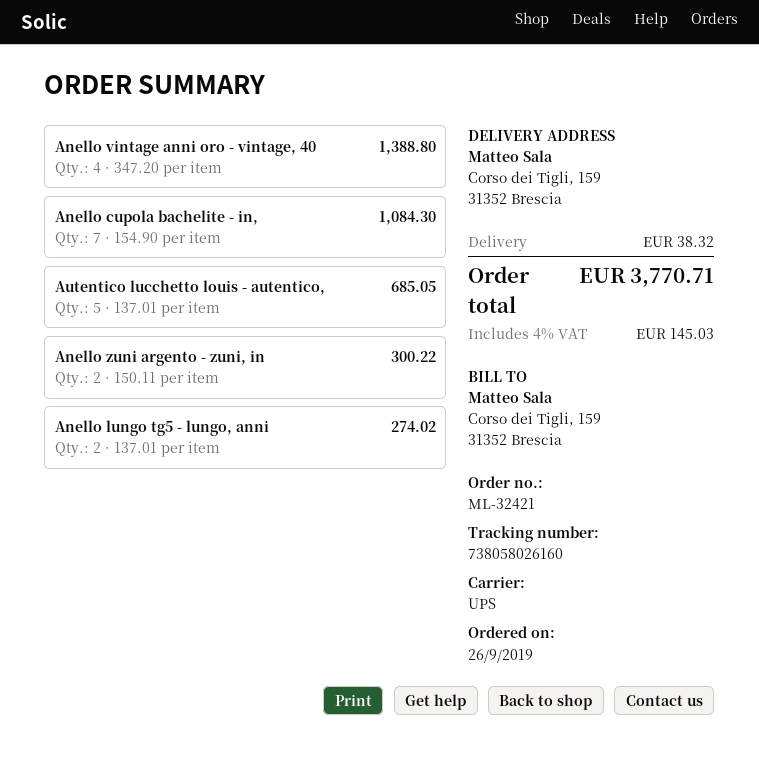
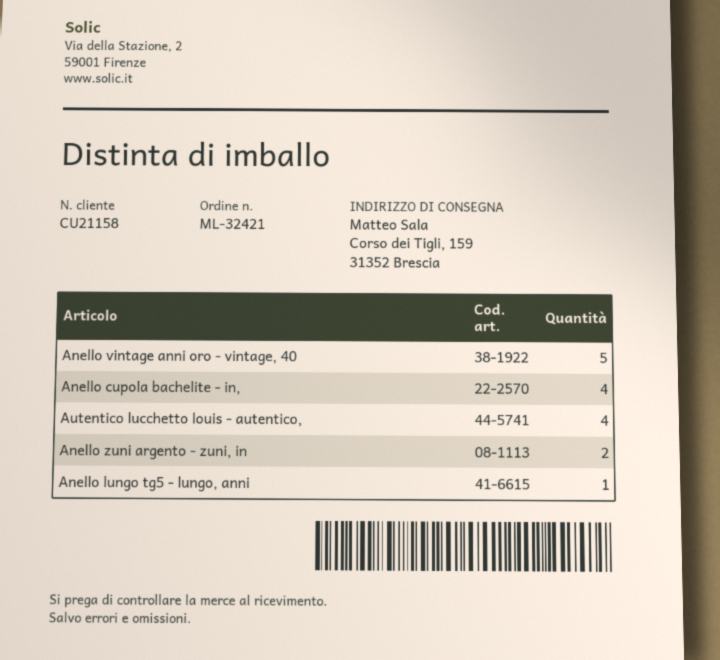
Anello vintage anni oro - vintage, 40: 4 -> 5
Anello cupola bachelite - in,: 7 -> 4
Autentico lucchetto louis - autentico,: 5 -> 4
Anello lungo tg5 - lungo, anni: 2 -> 1

